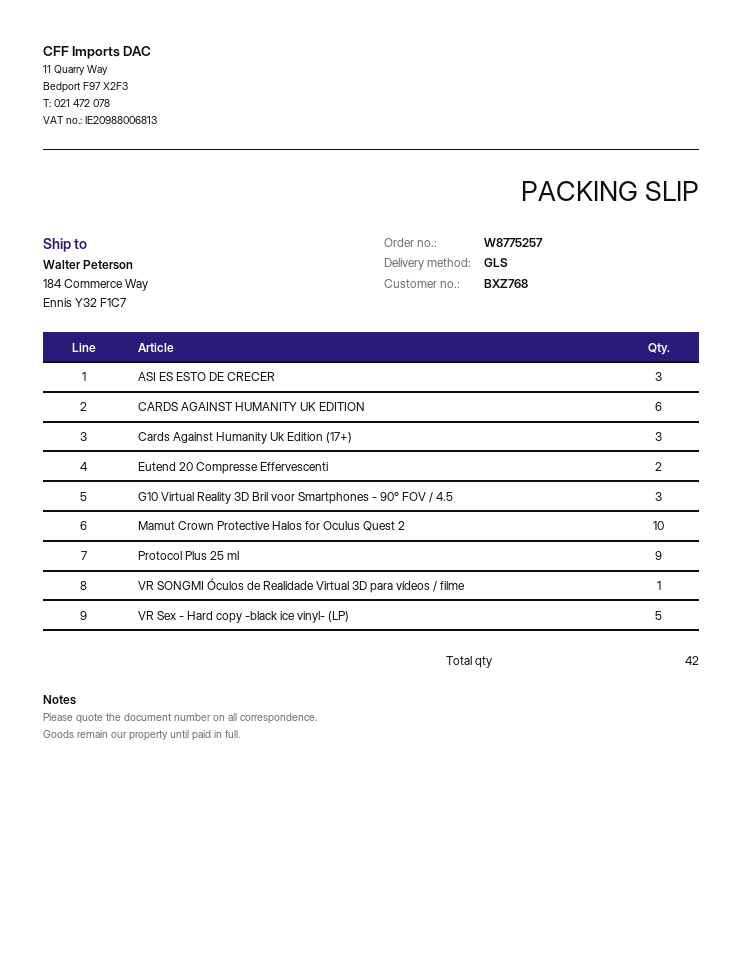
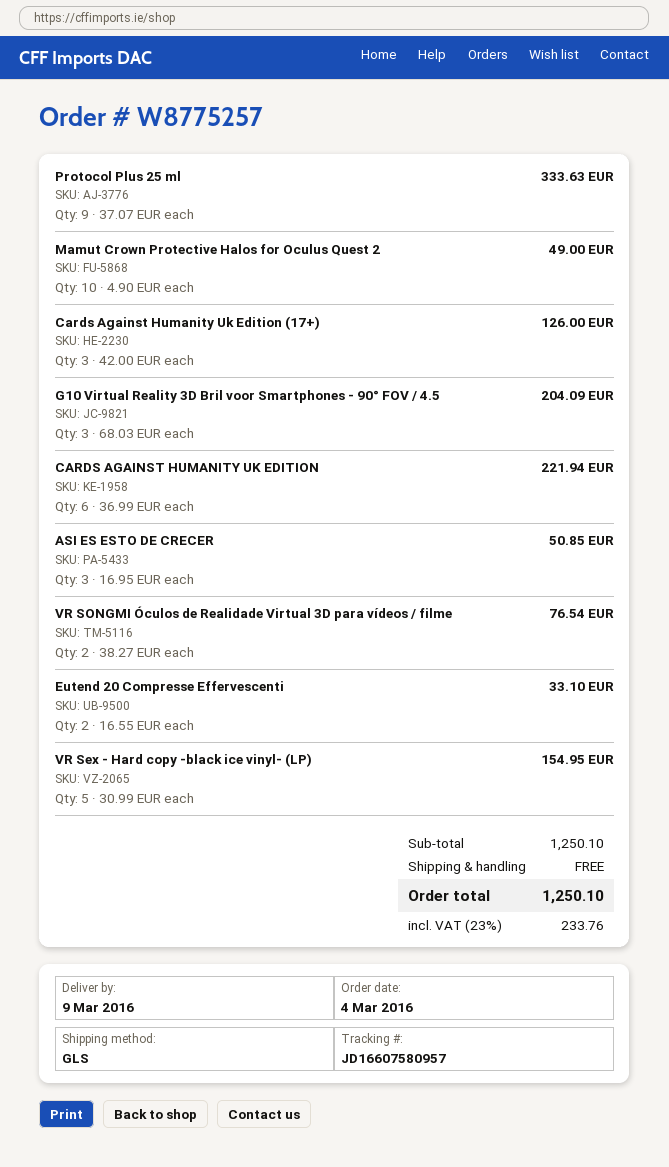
VR SONGMI Óculos de Realidade Virtual 3D para vídeos / filme: 1 -> 2

